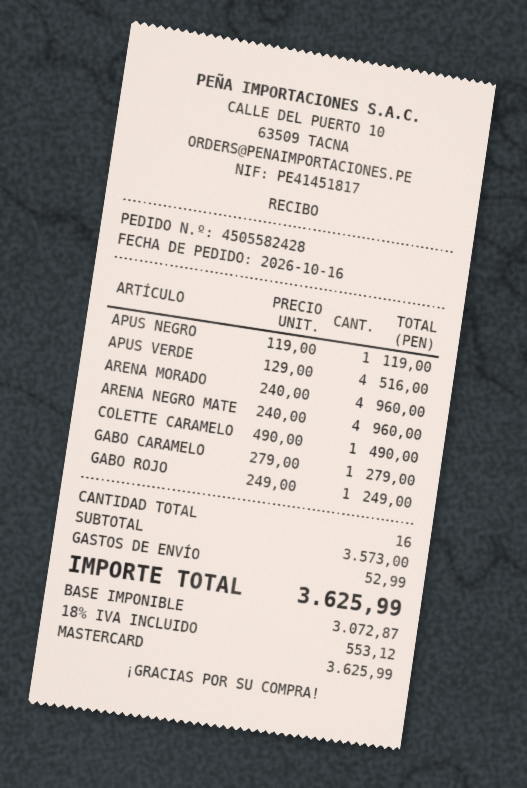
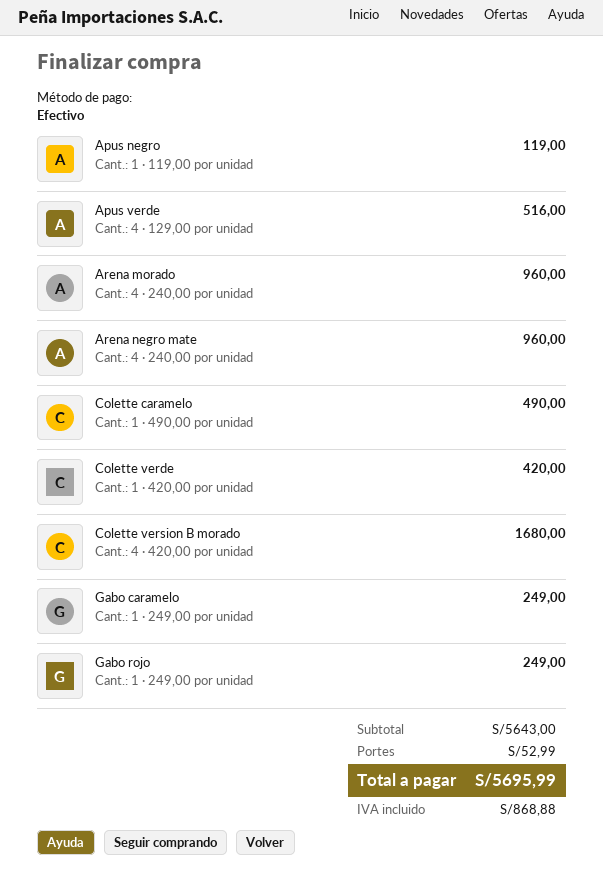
payment method: Mastercard -> cash
GABO CARAMELO: 1 x 279.00 = 279.00 -> 1 x 249.00 = 249.00
Colette verde: none -> 1 x 420.00 = 420.00
Colette version B morado: none -> 4 x 420.00 = 1680.00
subtotal: 3573.00 -> 5643.00
tax: 553.12 -> 868.88
total: 3625.99 -> 5695.99

